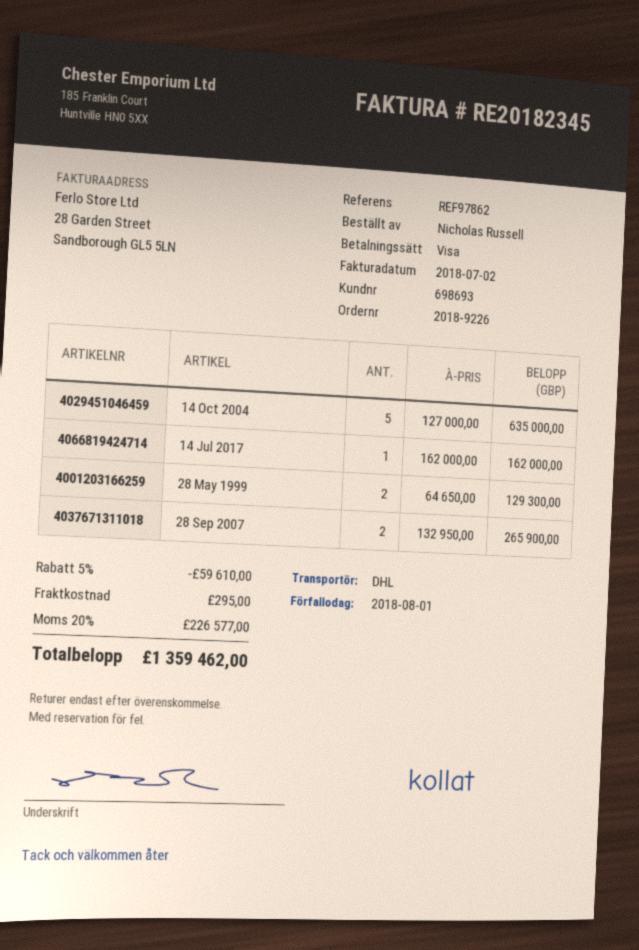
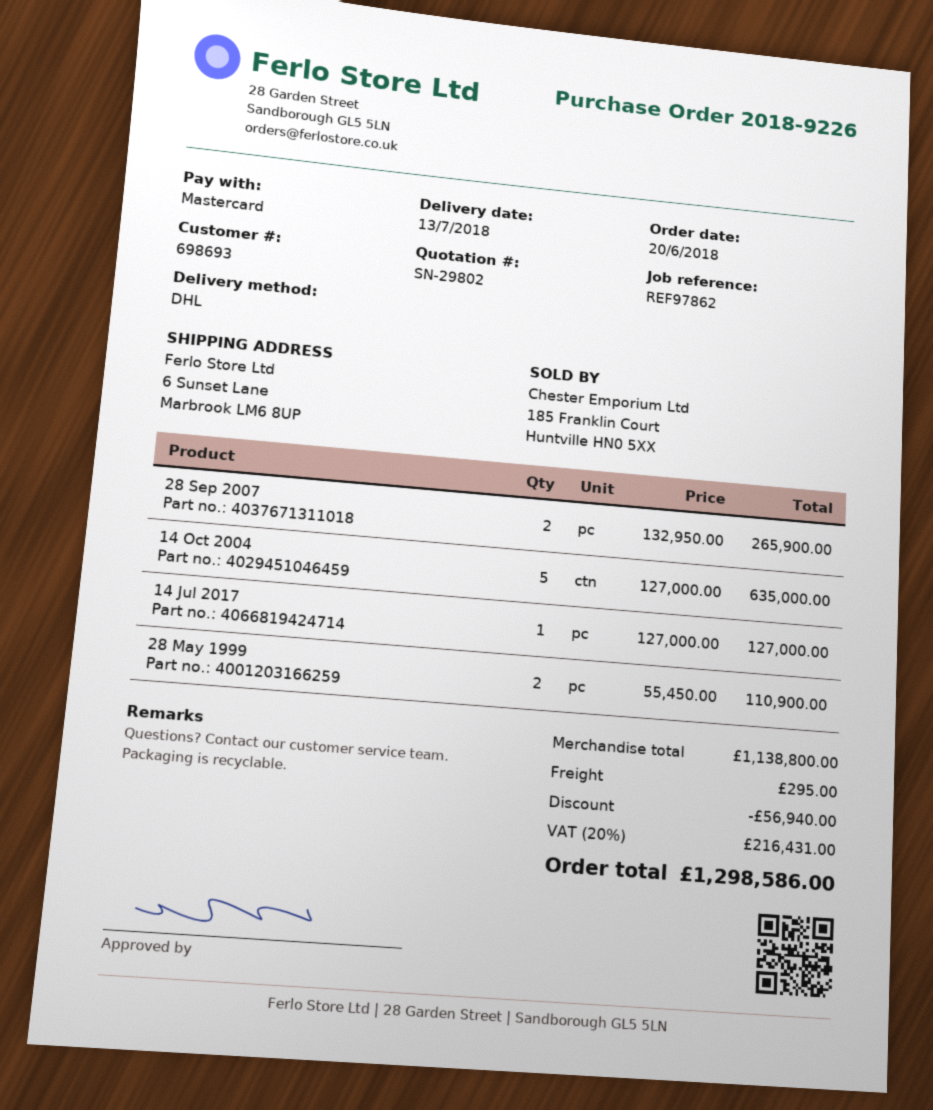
payment method: Visa -> Mastercard
14 Jul 2017: 1 x 162000.00 = 162000.00 -> 1 x 127000.00 = 127000.00
28 May 1999: 2 x 64650.00 = 129300.00 -> 2 x 55450.00 = 110900.00
discount: 59610.00 -> 56940.00
tax: 20% = 226577.00 -> 20% = 216431.00
total: 1359462.00 -> 1298586.00

